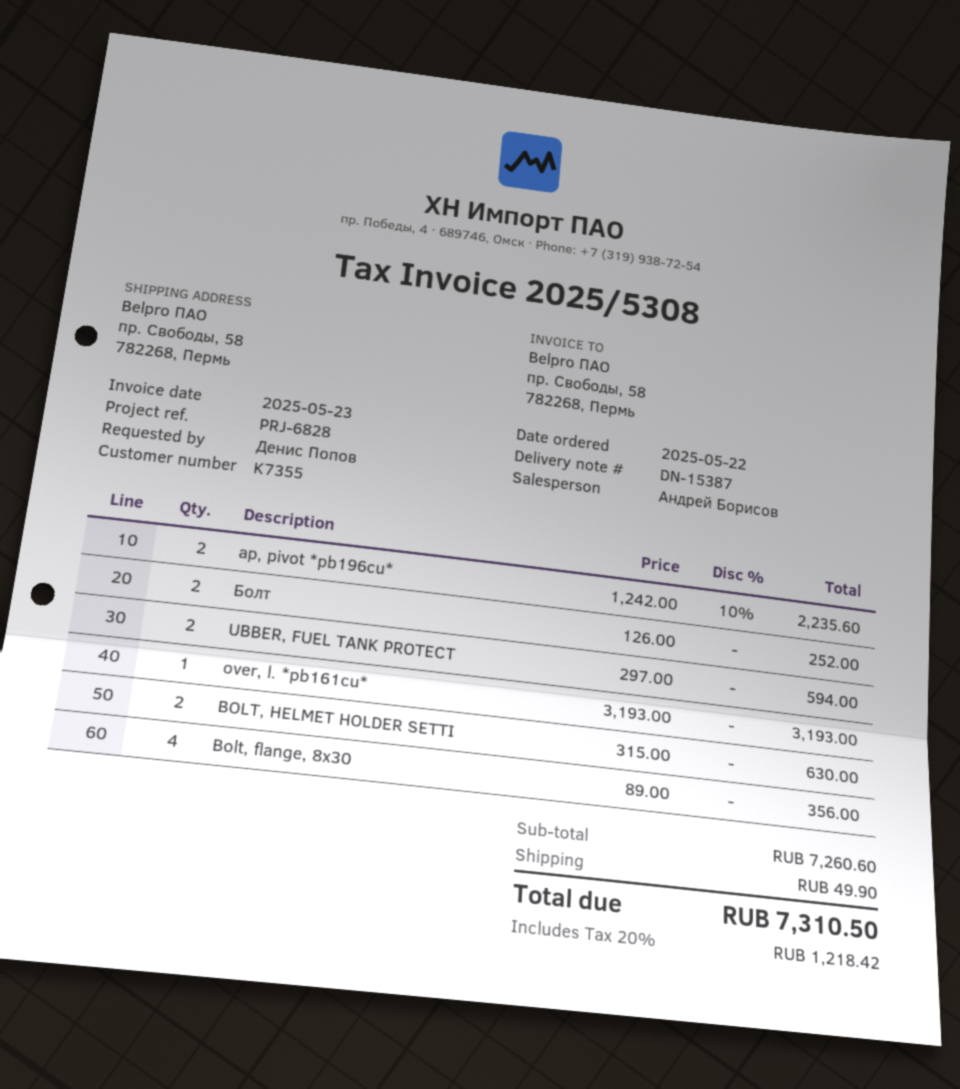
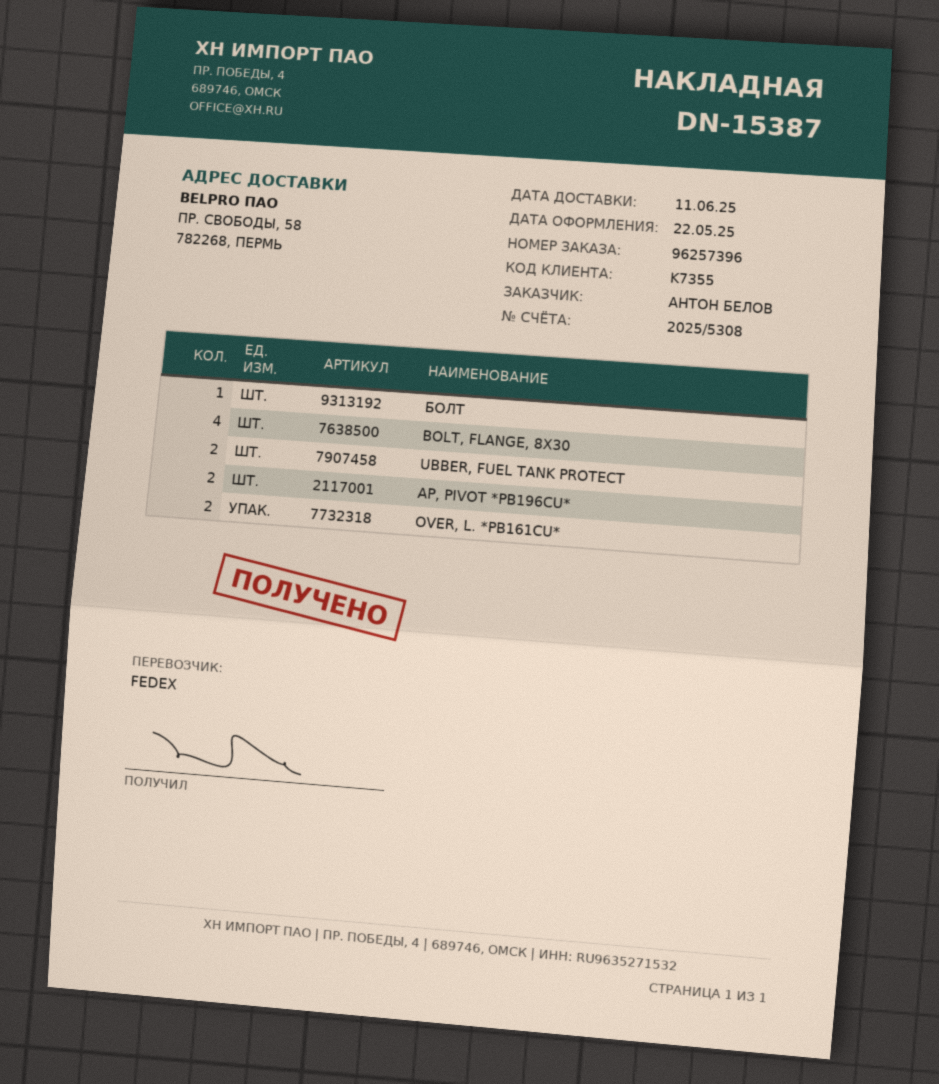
ordered by: Денис Попов -> АНТОН БЕЛОВ
Болт: 2 -> 1
over, l. *pb161cu*: 1 -> 2
BOLT, HELMET HOLDER SETTI: 2 -> none

